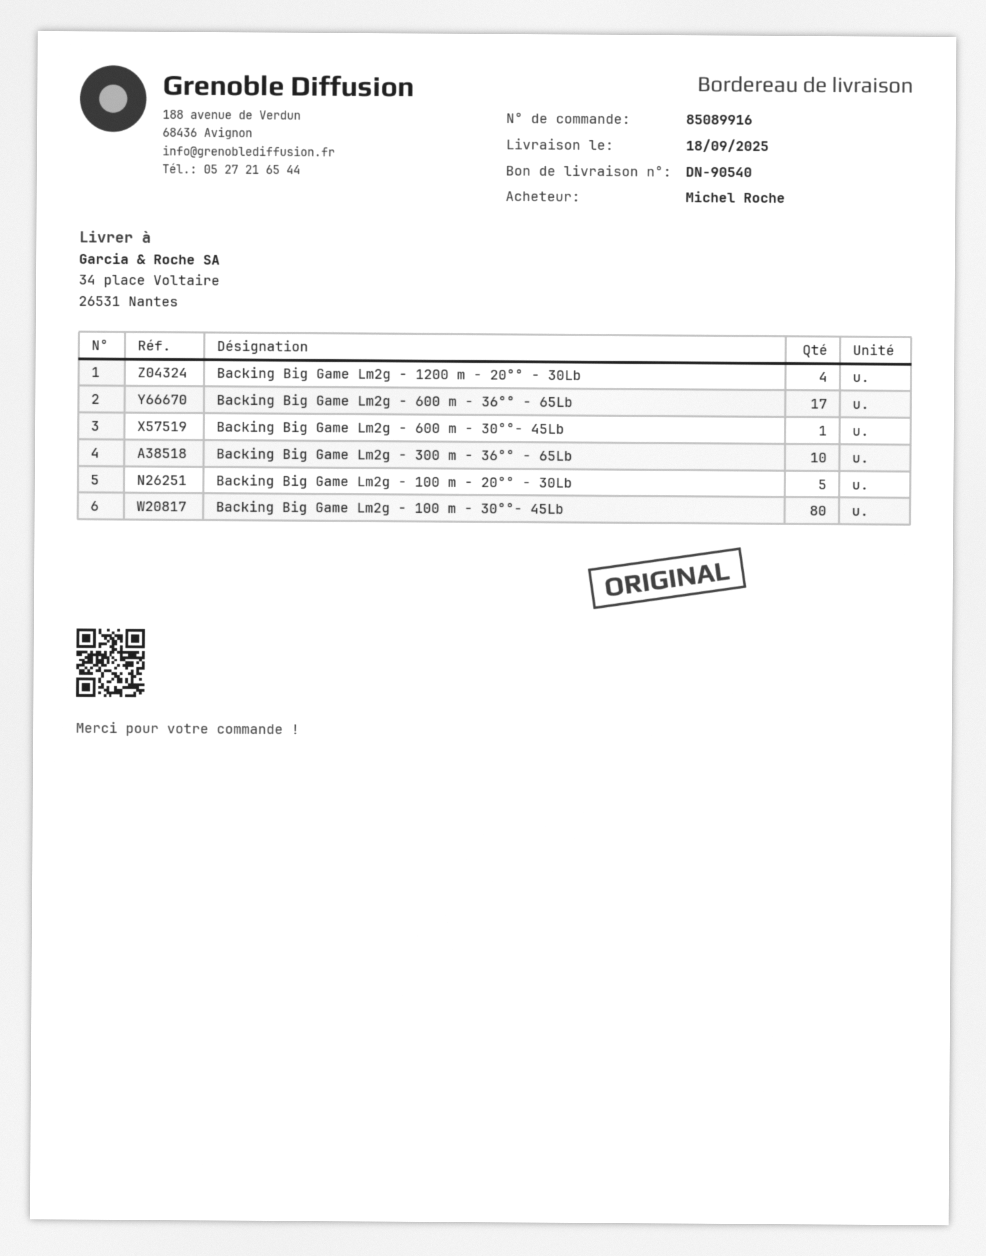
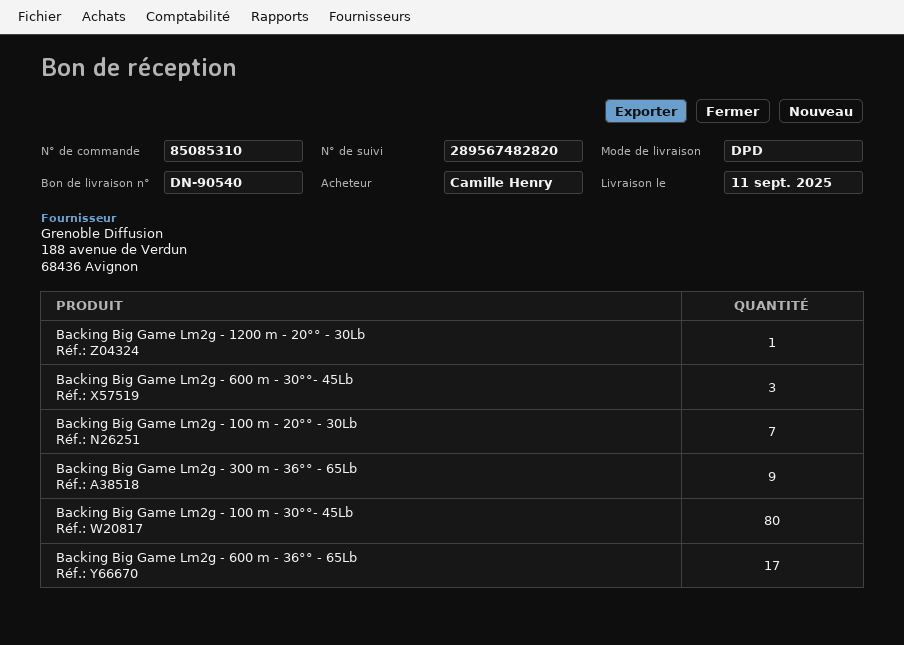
order number: 85089916 -> 85085310
delivery date: 2025-09-18 -> 2025-09-11
ordered by: Michel Roche -> Camille Henry
Backing Big Game Lm2g - 1200 m - 20°° - 30Lb: 4 -> 1
Backing Big Game Lm2g - 600 m - 30°°- 45Lb: 1 -> 3
Backing Big Game Lm2g - 300 m - 36°° - 65Lb: 10 -> 9
Backing Big Game Lm2g - 100 m - 20°° - 30Lb: 5 -> 7

